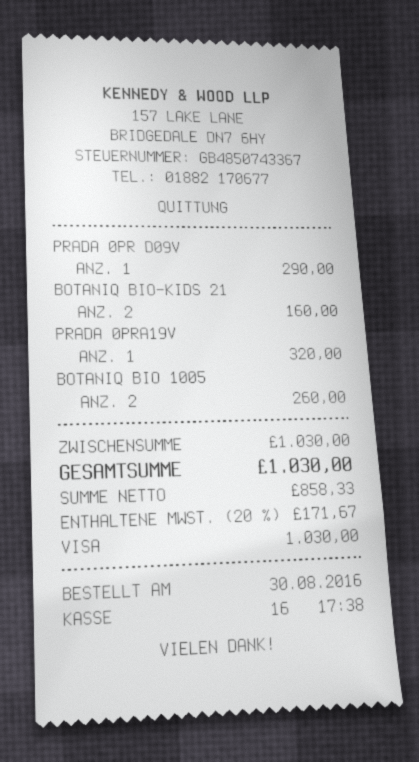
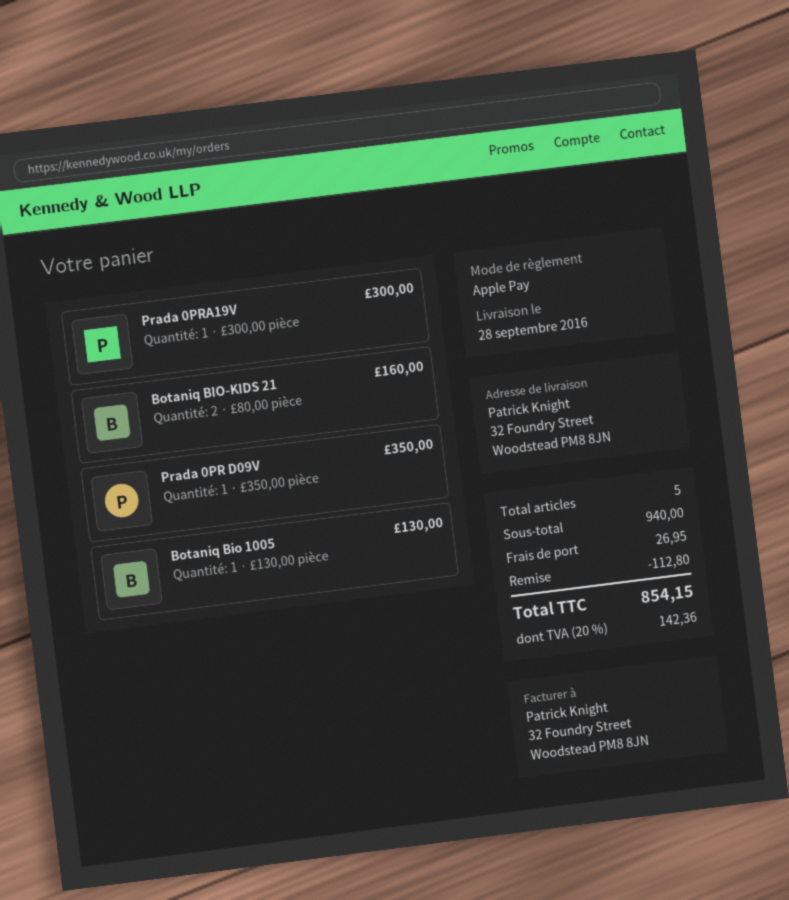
payment method: Visa -> Apple Pay
PRADA 0PR D09V: 1 for 290.00 -> 1 for 350.00
PRADA 0PRA19V: 1 for 320.00 -> 1 for 300.00
BOTANIQ BIO 1005: 2 for 260.00 -> 1 for 130.00
subtotal: 1030.00 -> 940.00
discount: none -> 112.80
shipping: none -> 26.95
tax: 20% = 171.67 -> 20% = 142.36
total: 1030.00 -> 854.15

